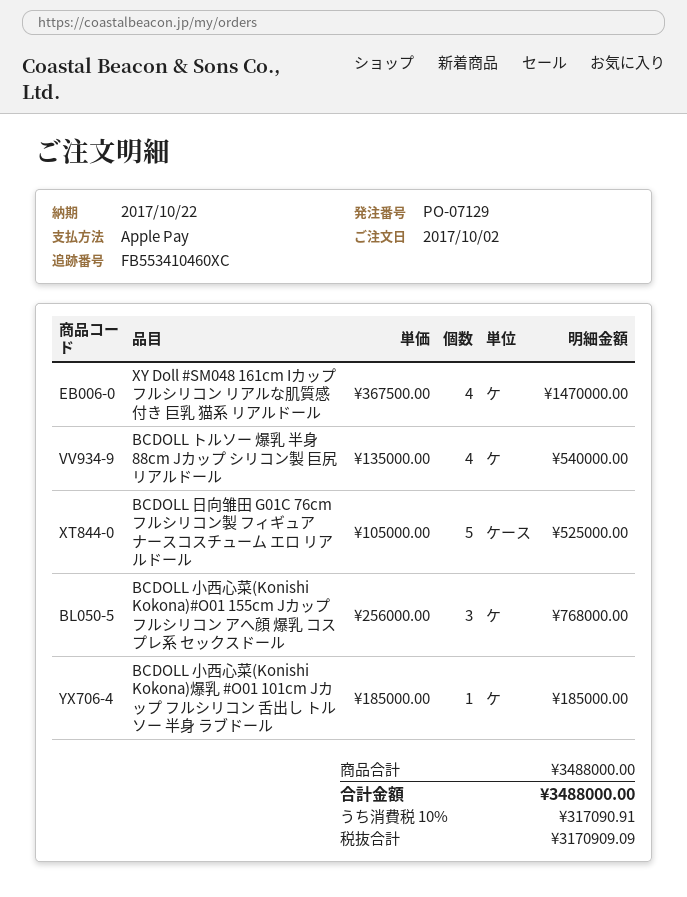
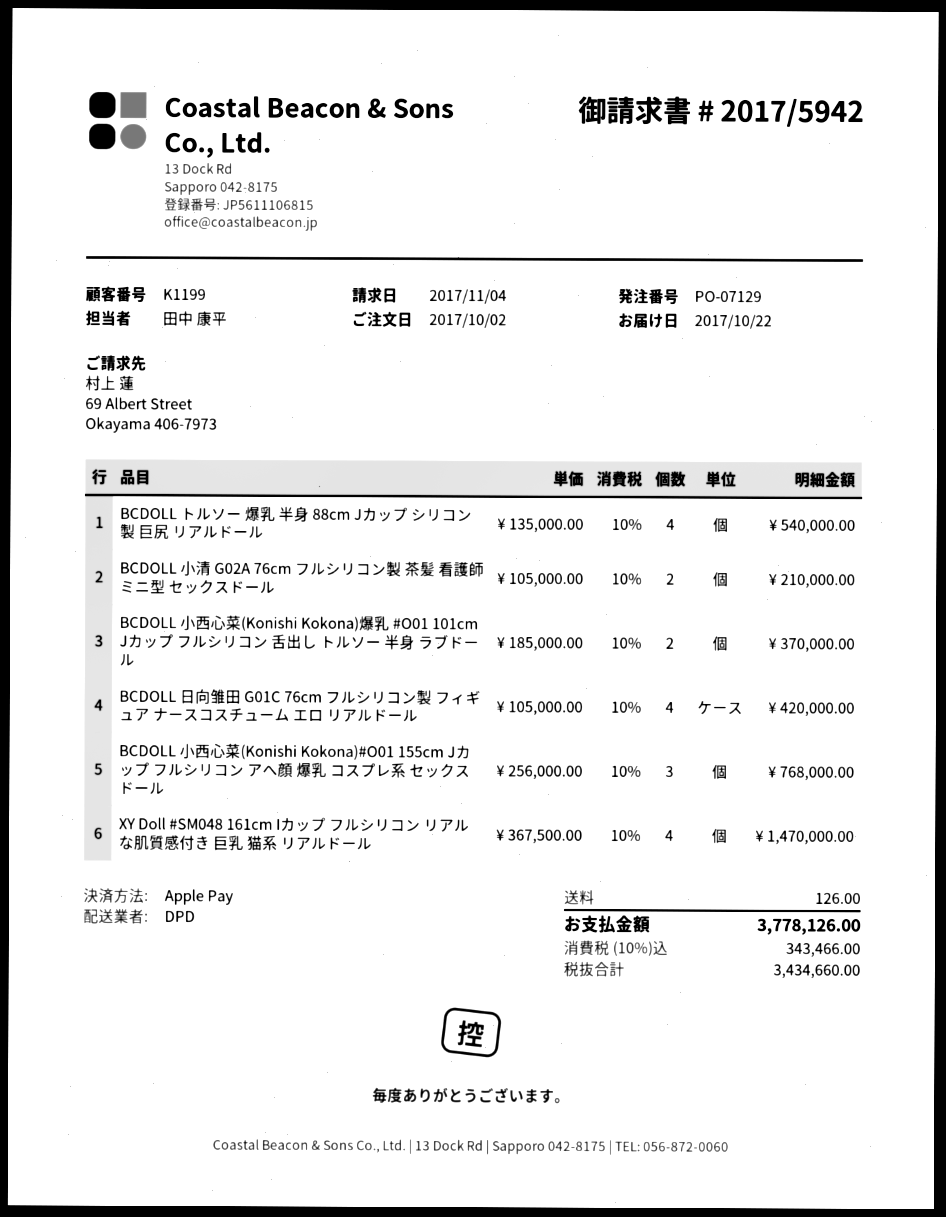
BCDOLL 日向雏田 G01C 76cm フルシリコン製 フィギュア ナースコスチューム エロ リアルドール: 5 x 105000.00 = 525000.00 -> 4 x 105000.00 = 420000.00
BCDOLL 小西心菜(Konishi Kokona)爆乳 #O01 101cm Jカップ フルシリコン 舌出し トルソー 半身 ラブドール: 1 x 185000.00 = 185000.00 -> 2 x 185000.00 = 370000.00
BCDOLL 小清 G02A 76cm フルシリコン製 茶髪 看護師 ミニ型 セックスドール: none -> 2 x 105000.00 = 210000.00
shipping: none -> 126.00
net: 3170909.09 -> 3434660.00
tax: 10% = 317090.91 -> 10% = 343466.00
total: 3488000.00 -> 3778126.00

